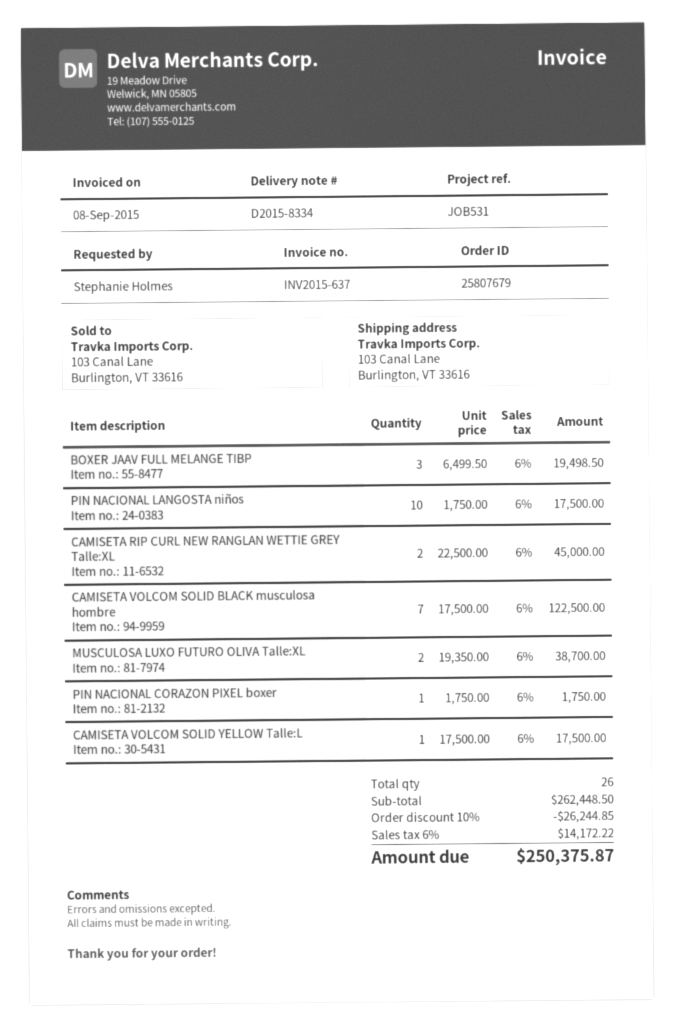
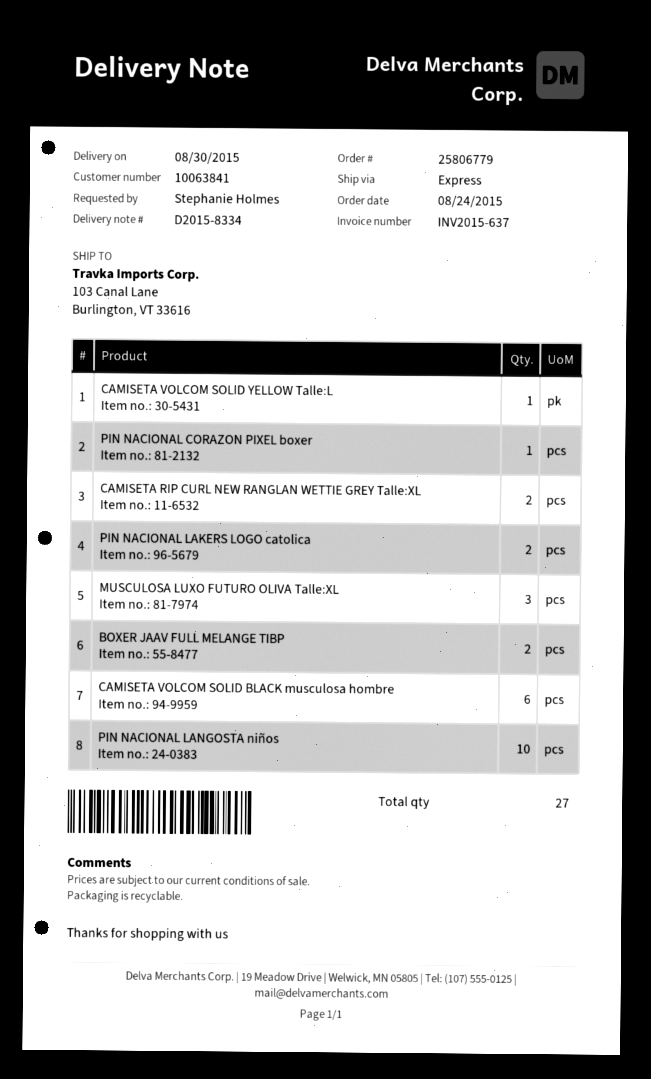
order number: 25807679 -> 25806779
BOXER JAAV FULL MELANGE TIBP: 3 -> 2
CAMISETA VOLCOM SOLID BLACK musculosa hombre: 7 -> 6
MUSCULOSA LUXO FUTURO OLIVA Talle:XL: 2 -> 3
PIN NACIONAL LAKERS LOGO catolica: none -> 2
total quantity: 26 -> 27

